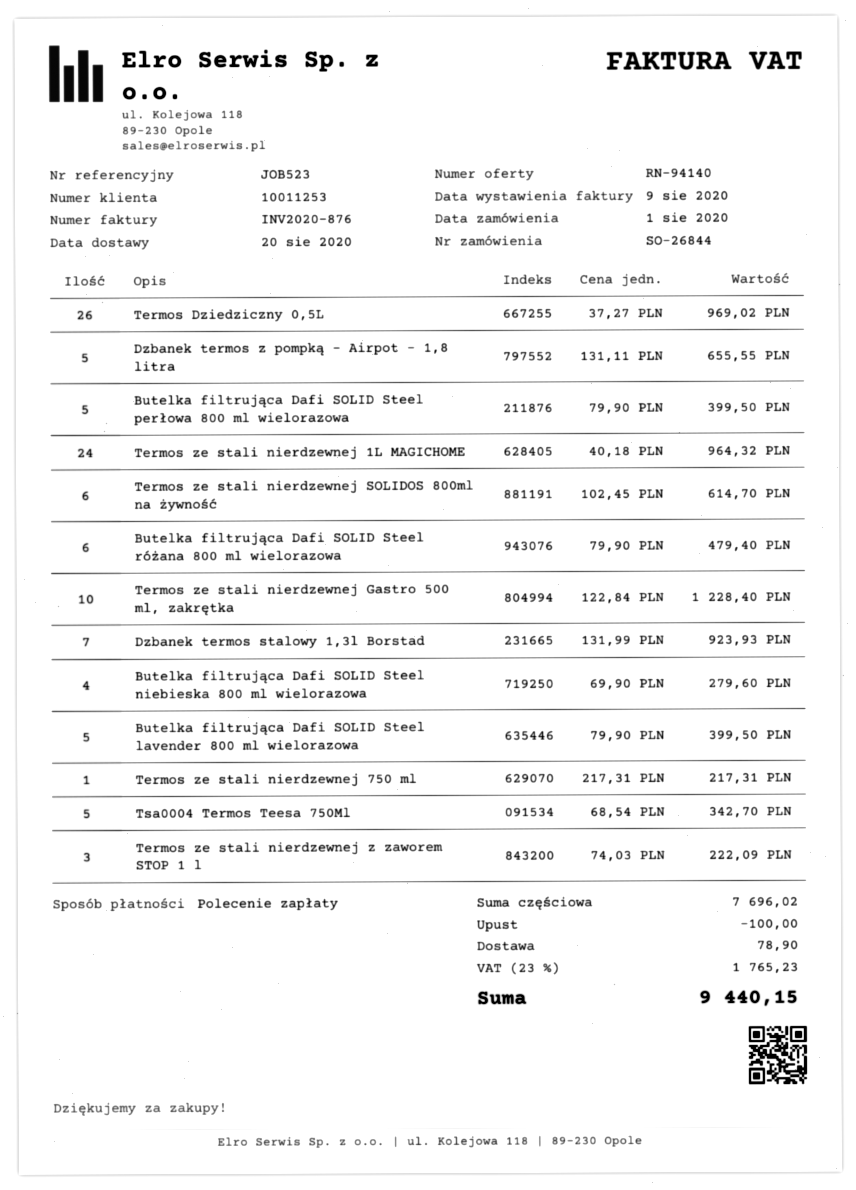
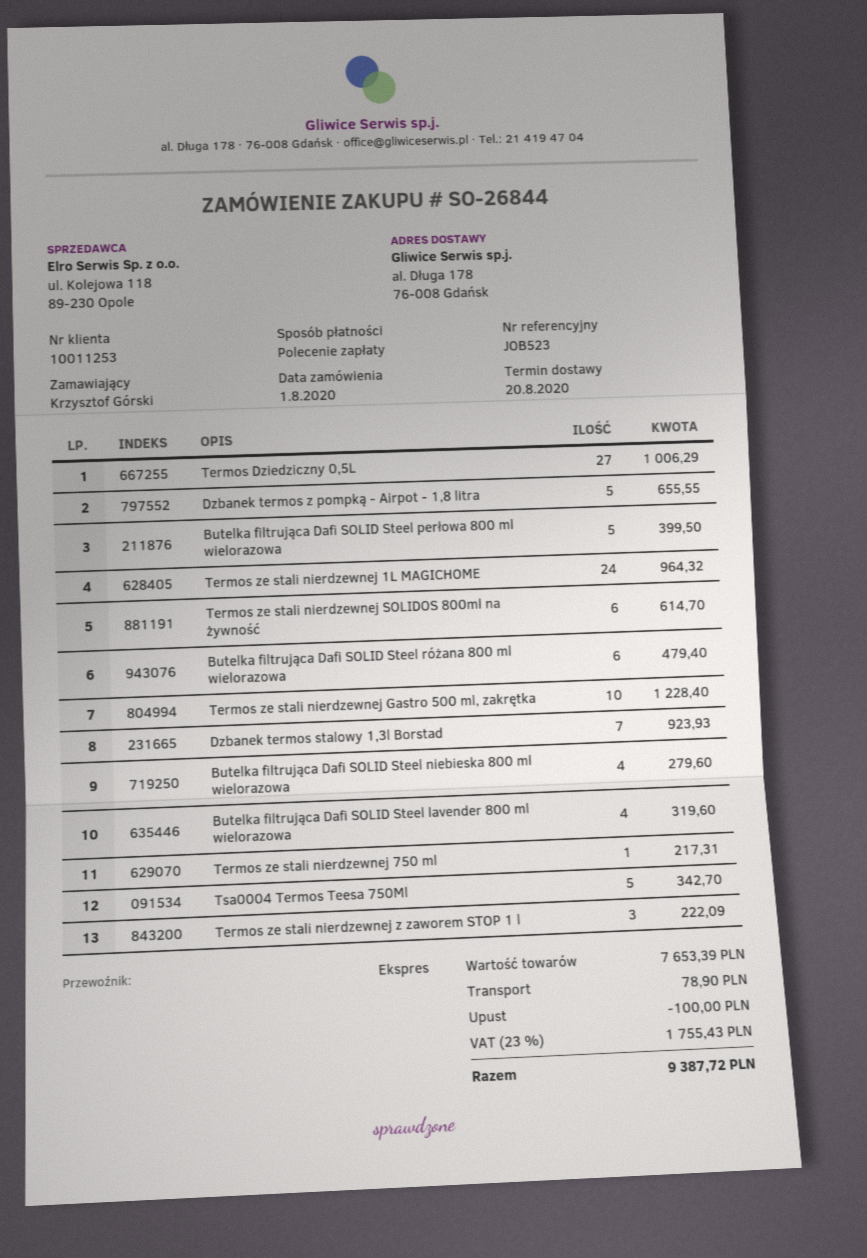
Termos Dziedziczny 0,5L: 26 for 969.02 -> 27 for 1006.29
Butelka filtrująca Dafi SOLID Steel lavender 800 ml wielorazowa: 5 for 399.50 -> 4 for 319.60
subtotal: 7696.02 -> 7653.39
tax: 23% = 1765.23 -> 23% = 1755.43
total: 9440.15 -> 9387.72

